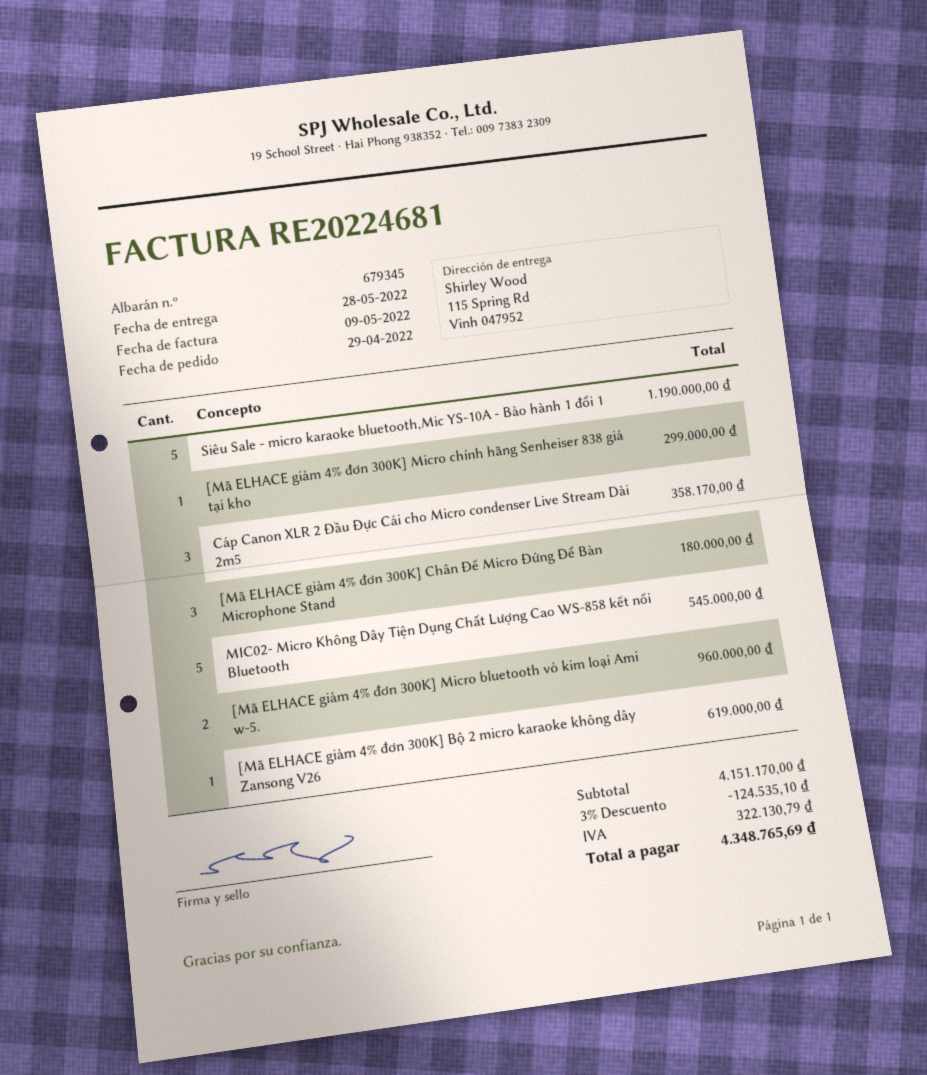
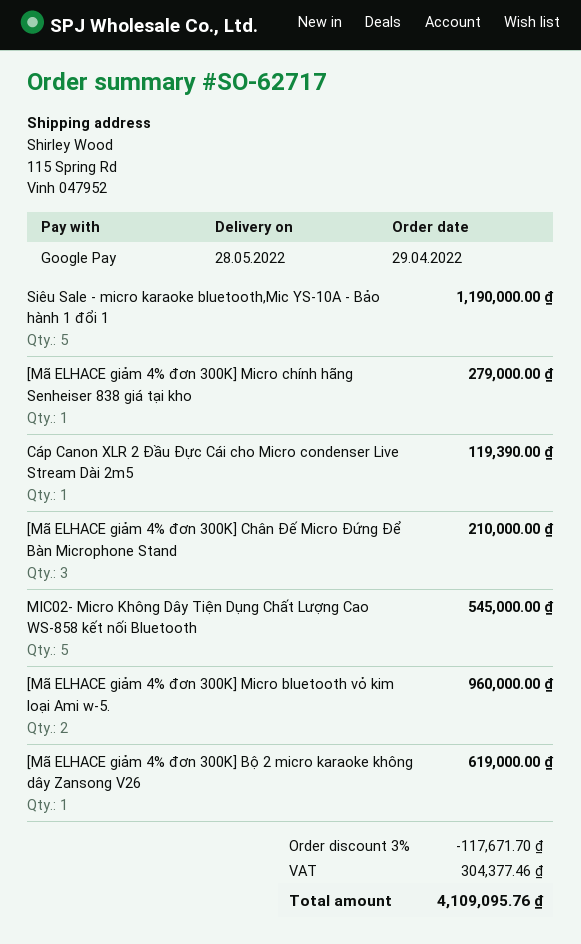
[Mã ELHACE giảm 4% đơn 300K] Micro chính hãng Senheiser 838 giá tại kho: 1 for 299000.00 -> 1 for 279000.00
Cáp Canon XLR 2 Đầu Đực Cái cho Micro condenser Live Stream Dài 2m5: 3 for 358170.00 -> 1 for 119390.00
[Mã ELHACE giảm 4% đơn 300K] Chân Đế Micro Đứng Để Bàn Microphone Stand: 3 for 180000.00 -> 3 for 210000.00
discount: 3% = 124535.10 -> 3% = 117671.70
tax: 322130.79 -> 304377.46
total: 4348765.69 -> 4109095.76

